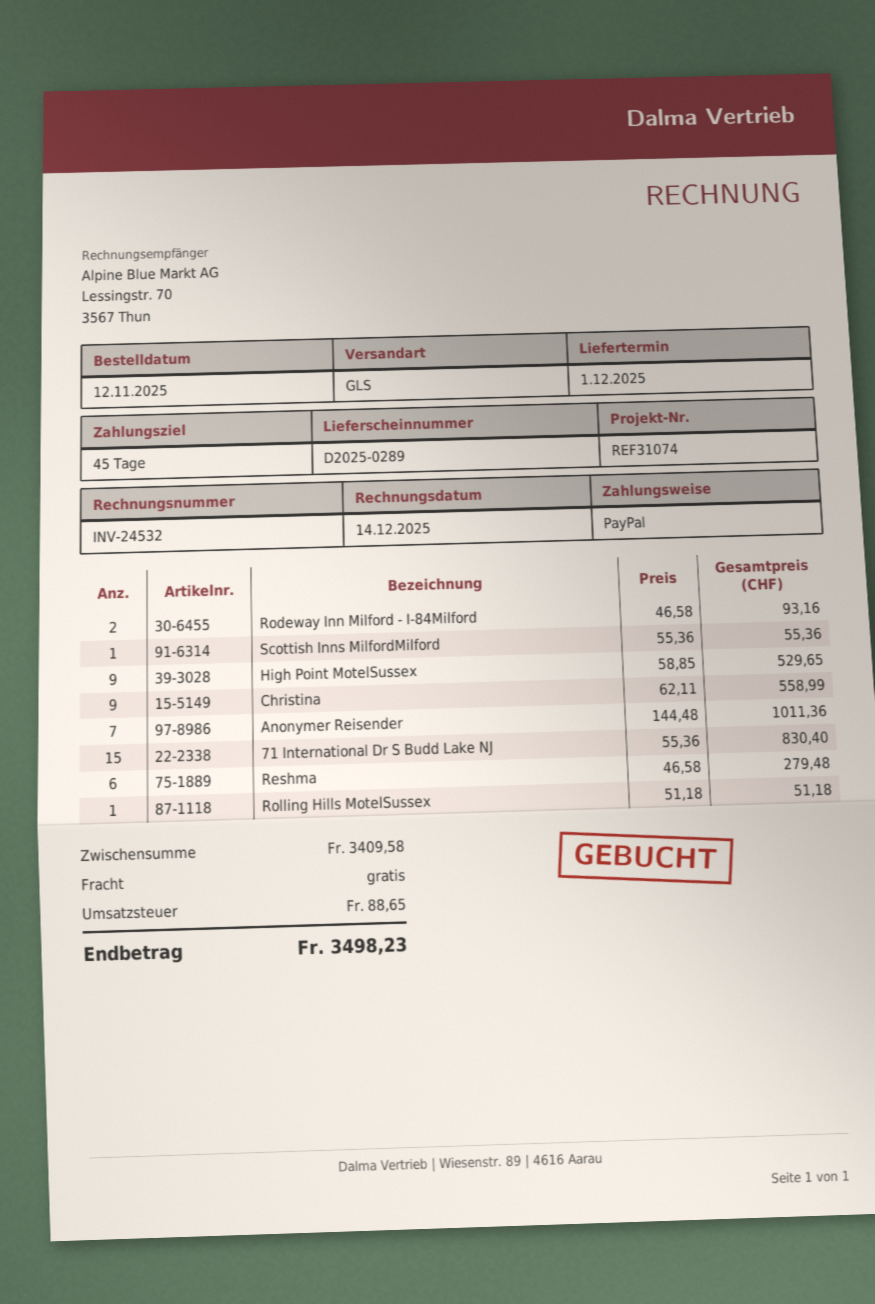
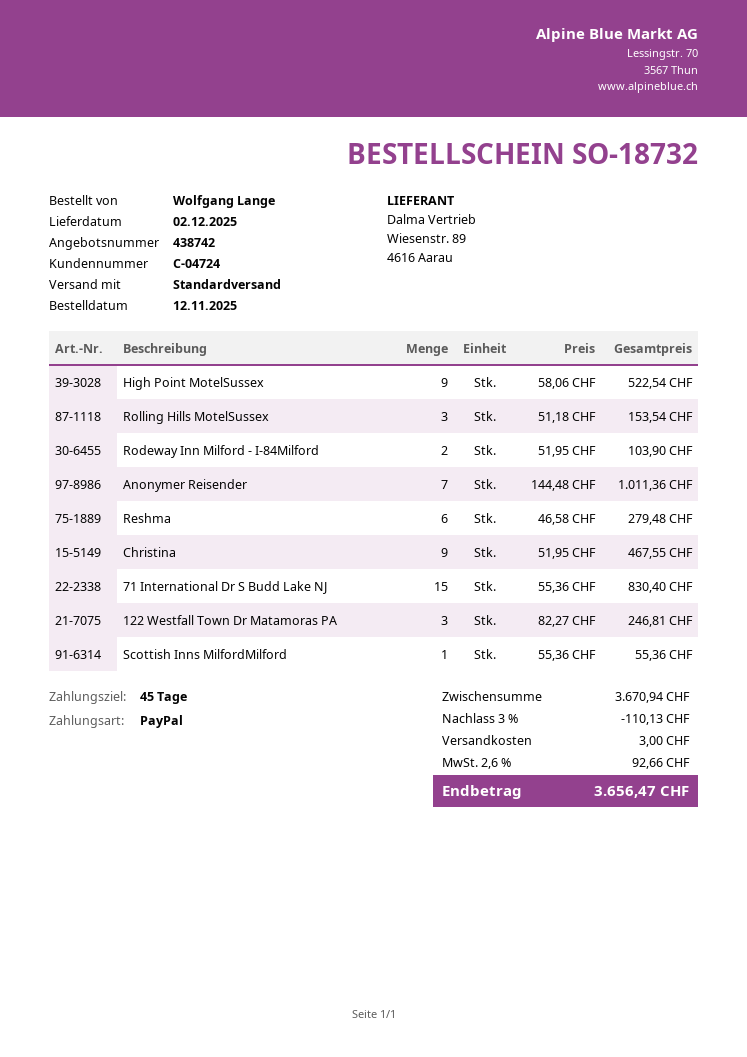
delivery date: 2025-12-01 -> 2025-12-02
shipping method: GLS -> standard
Rodeway Inn Milford - I-84Milford: 2 x 46.58 = 93.16 -> 2 x 51.95 = 103.90
High Point MotelSussex: 9 x 58.85 = 529.65 -> 9 x 58.06 = 522.54
Christina: 9 x 62.11 = 558.99 -> 9 x 51.95 = 467.55
Rolling Hills MotelSussex: 1 x 51.18 = 51.18 -> 3 x 51.18 = 153.54
122 Westfall Town Dr Matamoras PA: none -> 3 x 82.27 = 246.81
subtotal: 3409.58 -> 3670.94
discount: none -> 3% = 110.13
shipping: 0.00 -> 3.00
tax: 88.65 -> 92.66
total: 3498.23 -> 3656.47

